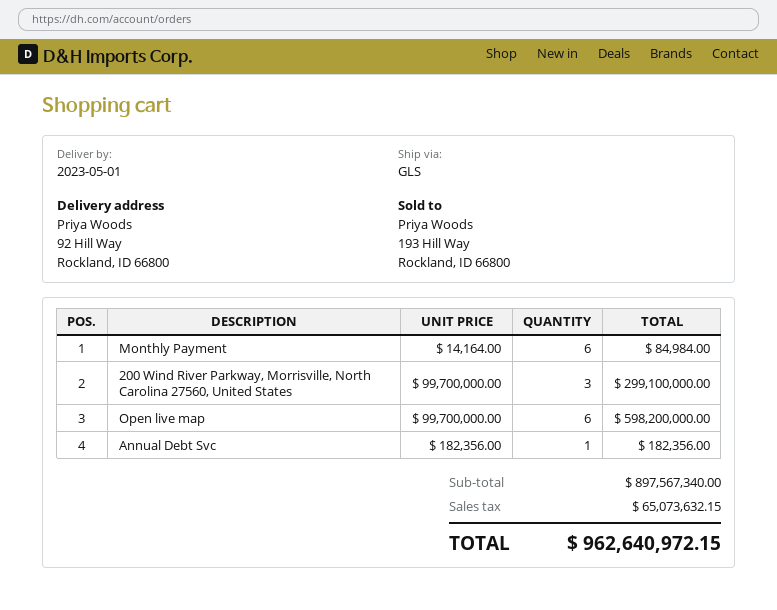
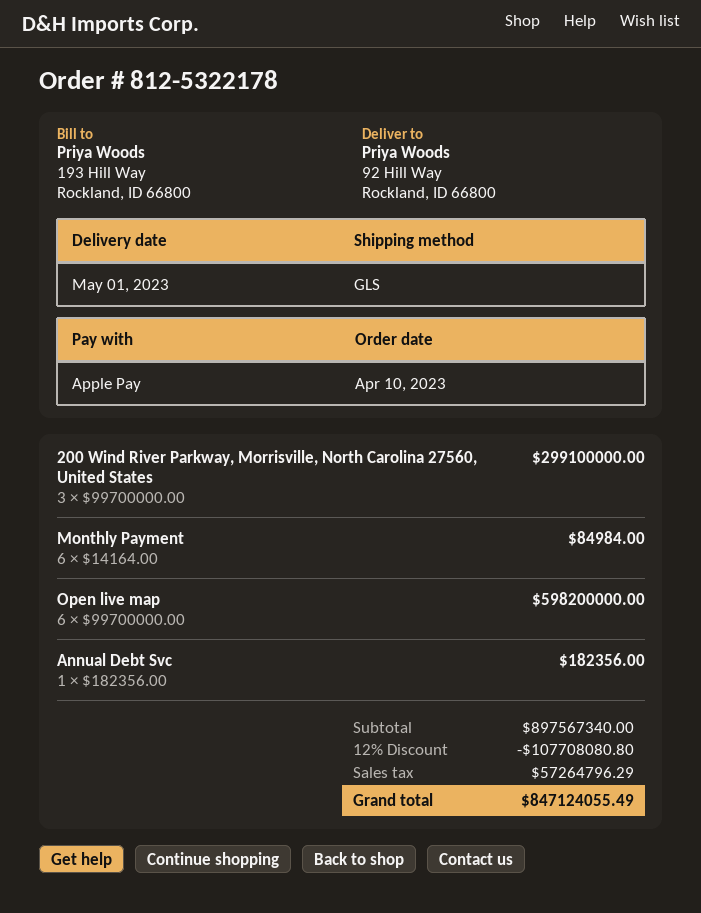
discount: none -> 12% = 107708080.80
tax: 65073632.15 -> 57264796.29
total: 962640972.15 -> 847124055.49

